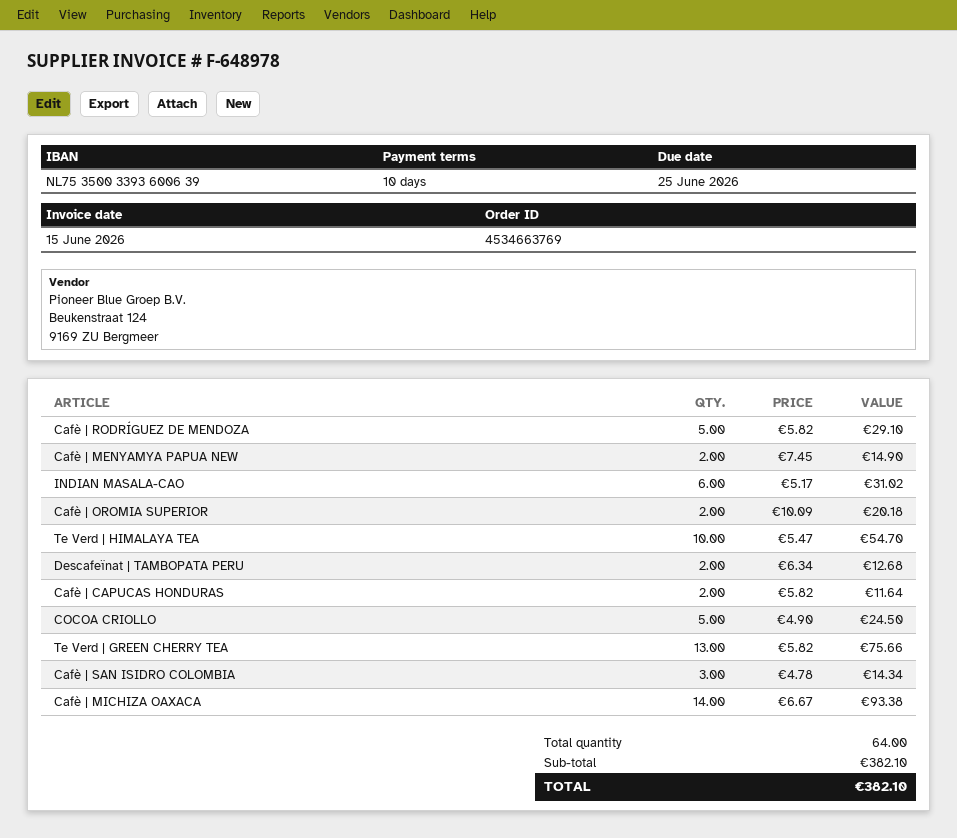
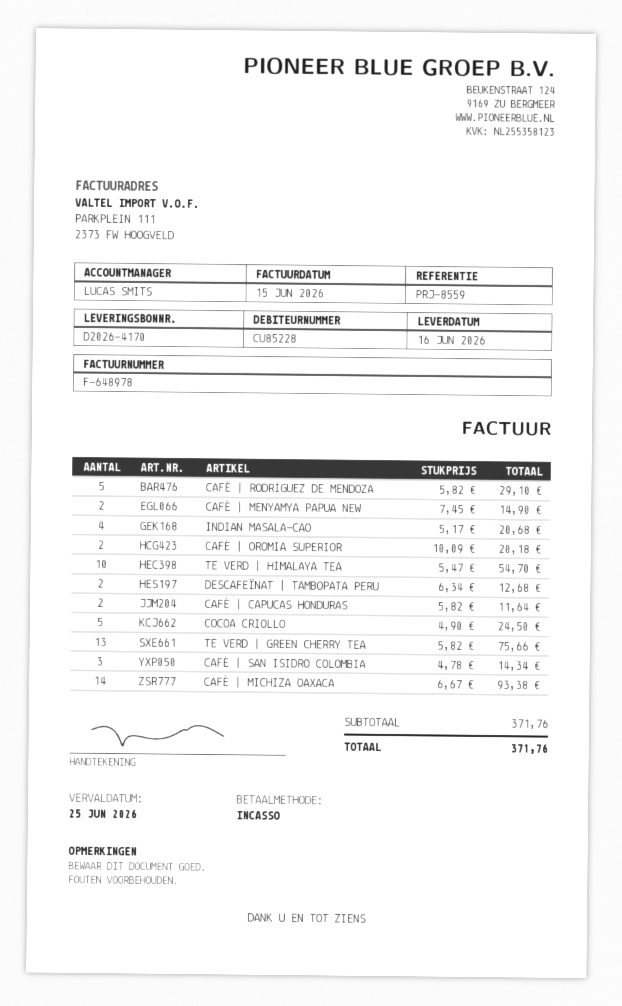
INDIAN MASALA-CAO: 6 x 5.17 = 31.02 -> 4 x 5.17 = 20.68
subtotal: 382.10 -> 371.76
total: 382.10 -> 371.76

